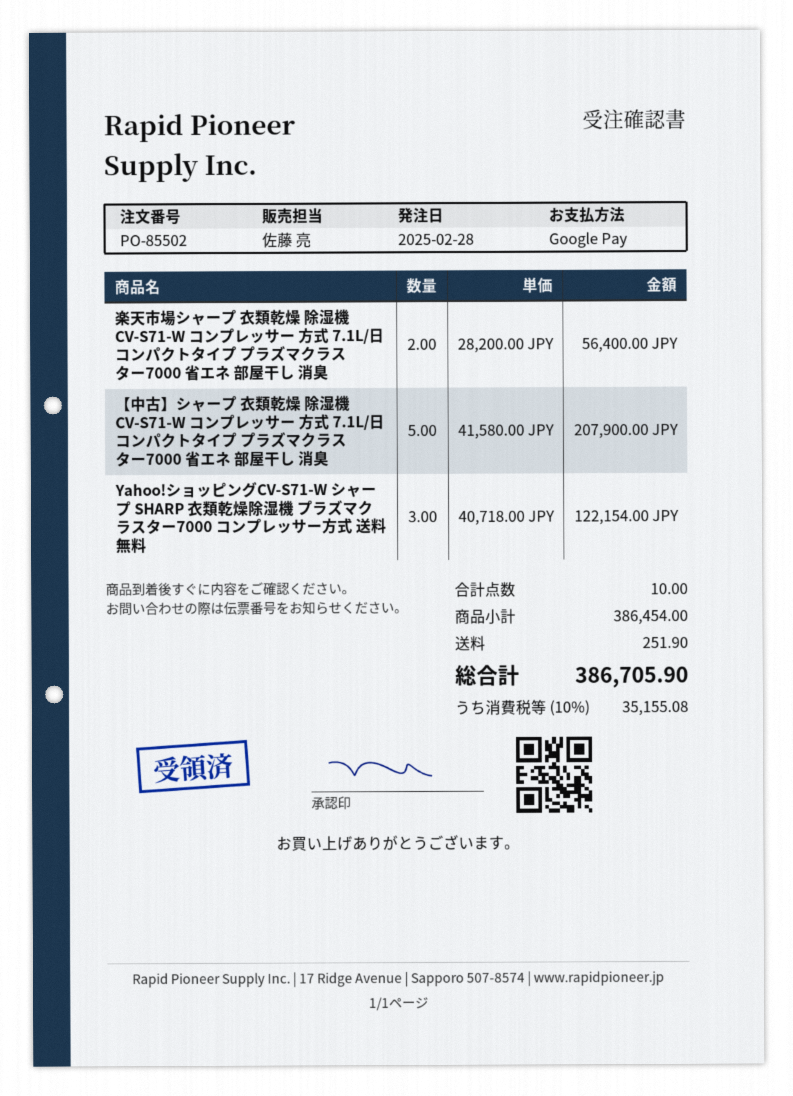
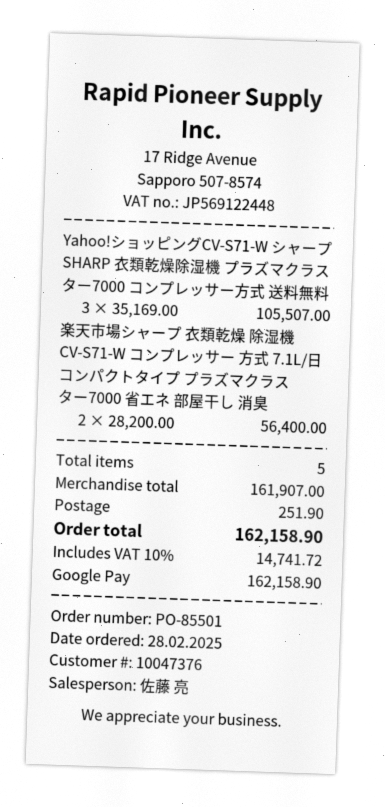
order number: PO-85502 -> PO-85501
【中古】シャープ 衣類乾燥 除湿機 CV-S71-W コンプレッサー 方式 7.1L/日 コンパクトタイプ プラズマクラスター7000 省エネ 部屋干し 消臭: 5 x 41580.00 = 207900.00 -> none
Yahoo!ショッピングCV-S71-W シャープ SHARP 衣類乾燥除湿機 プラズマクラスター7000 コンプレッサー方式 送料無料: 3 x 40718.00 = 122154.00 -> 3 x 35169.00 = 105507.00
total quantity: 10 -> 5
subtotal: 386454.00 -> 161907.00
tax: 10% = 35155.08 -> 10% = 14741.72
total: 386705.90 -> 162158.90

